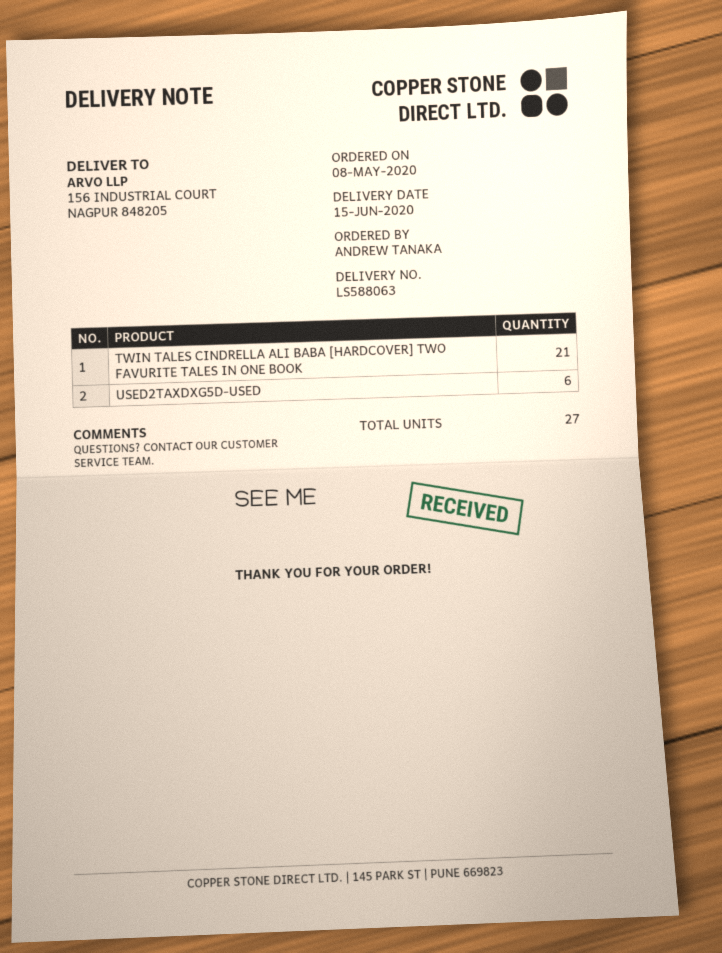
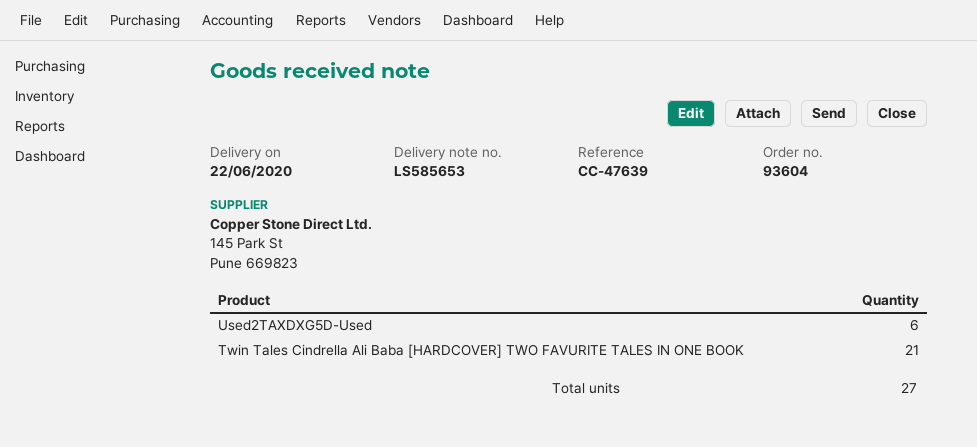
delivery note number: LS588063 -> LS585653
delivery date: 2020-06-15 -> 2020-06-22

